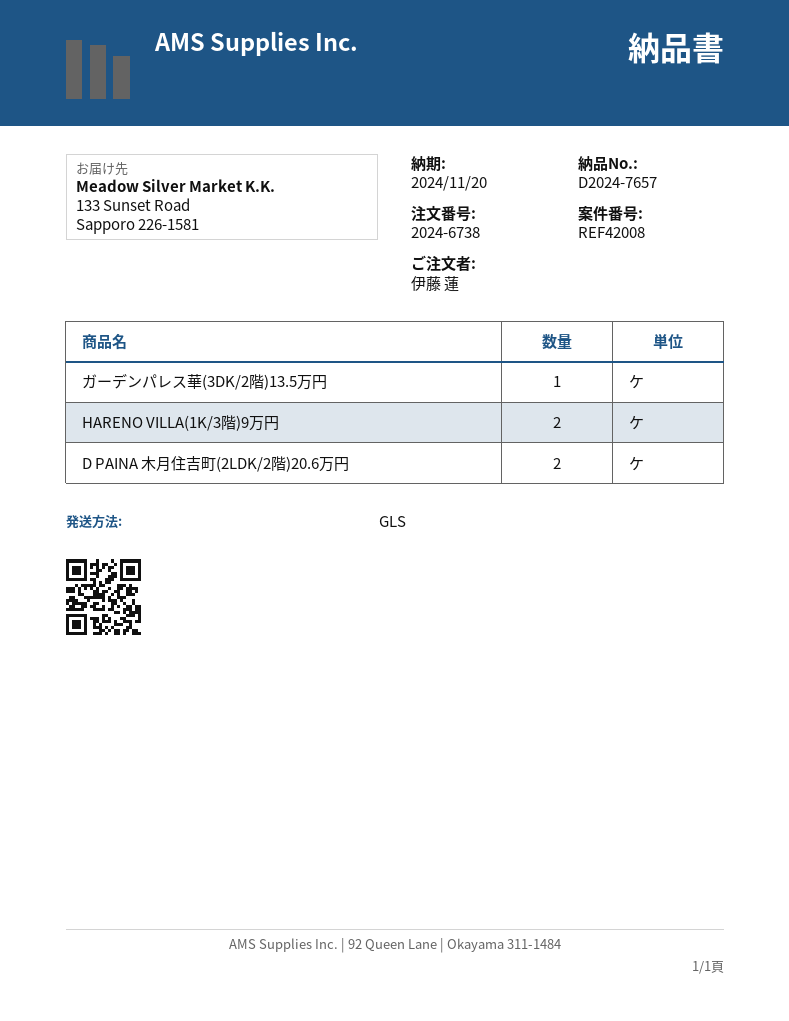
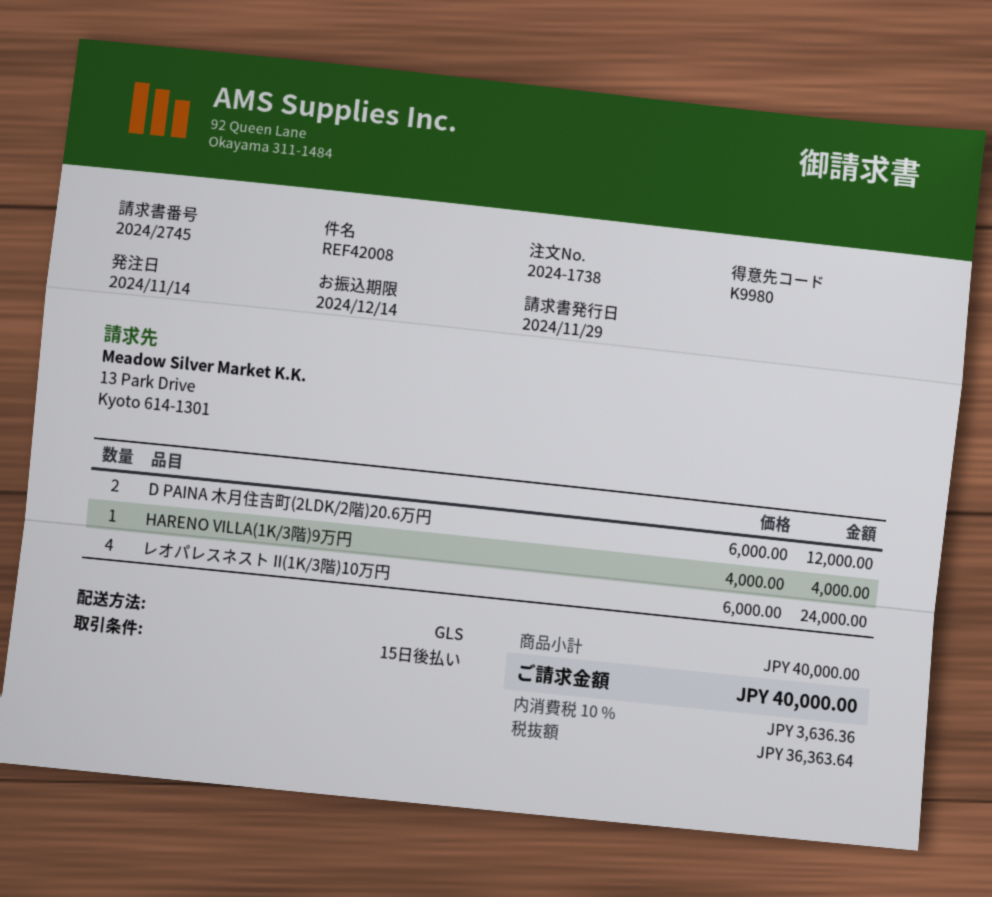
order number: 2024-6738 -> 2024-1738
ガーデンパレス華(3DK/2階)13.5万円: 1 -> none
HARENO VILLA(1K/3階)9万円: 2 -> 1
レオパレスネスト II(1K/3階)10万円: none -> 4

